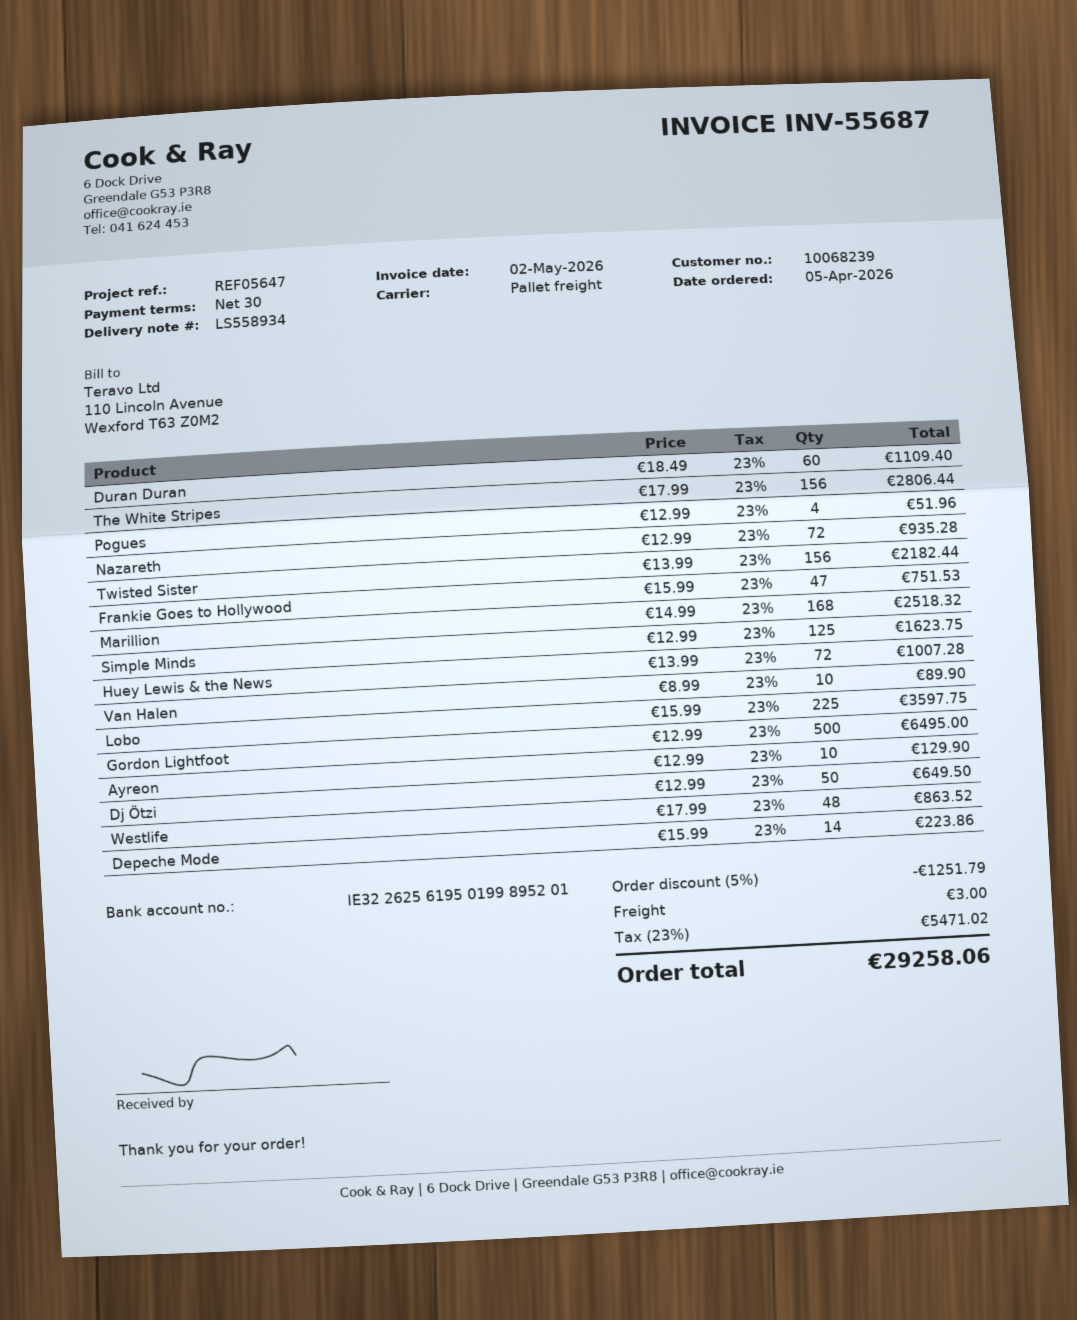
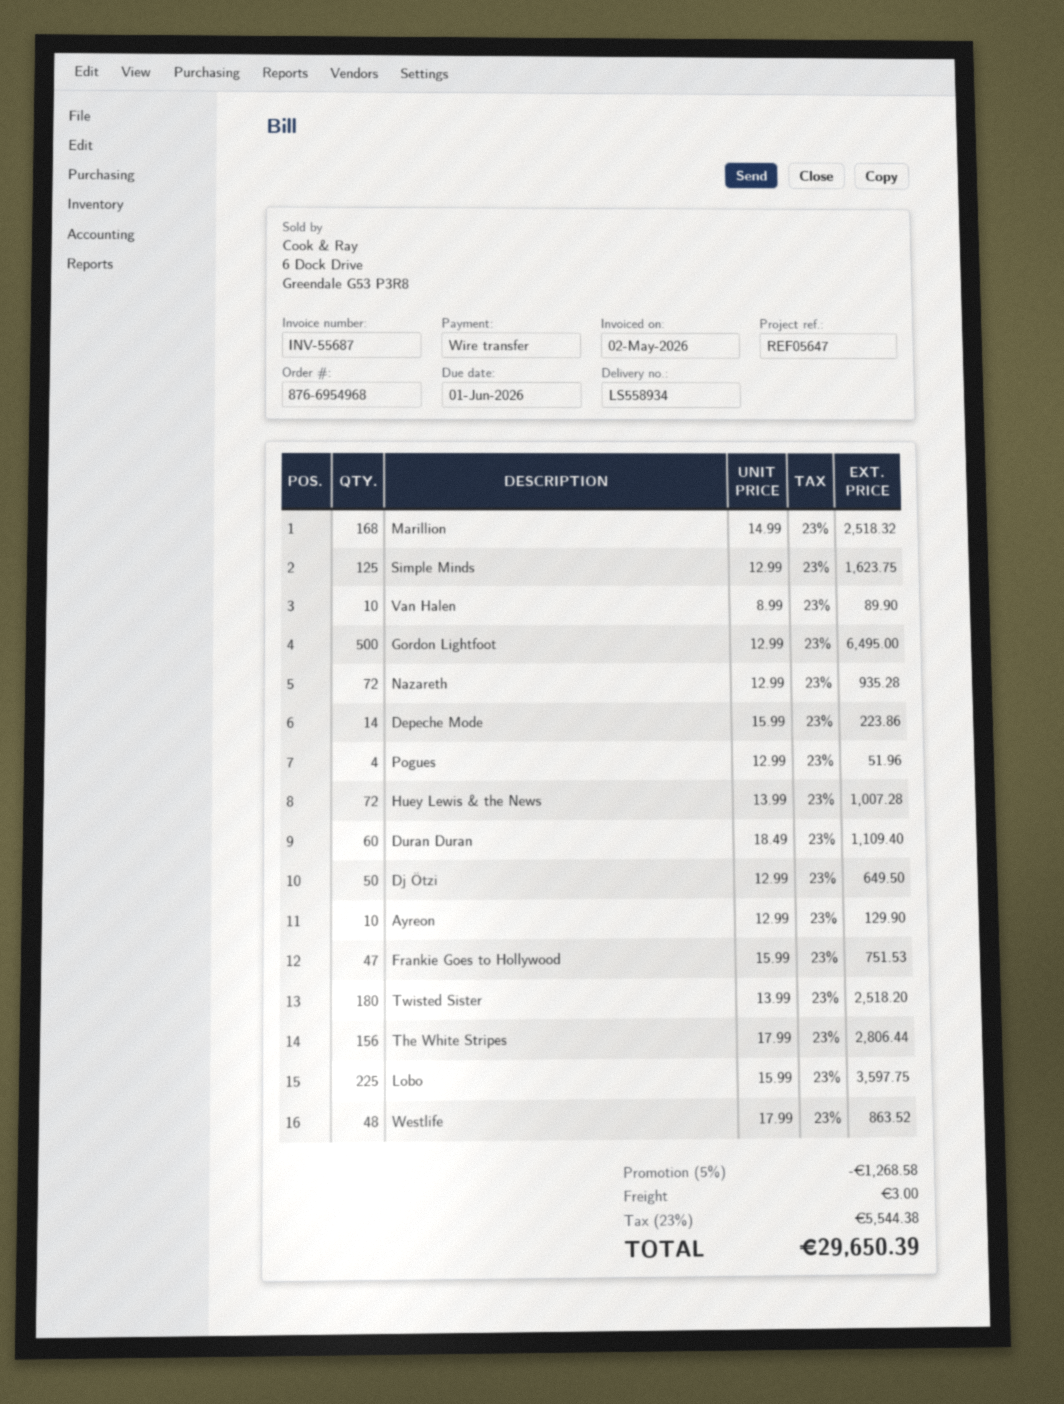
Twisted Sister: 156 x 13.99 = 2182.44 -> 180 x 13.99 = 2518.20
discount: 5% = 1251.79 -> 5% = 1268.58
tax: 23% = 5471.02 -> 23% = 5544.38
total: 29258.06 -> 29650.39

